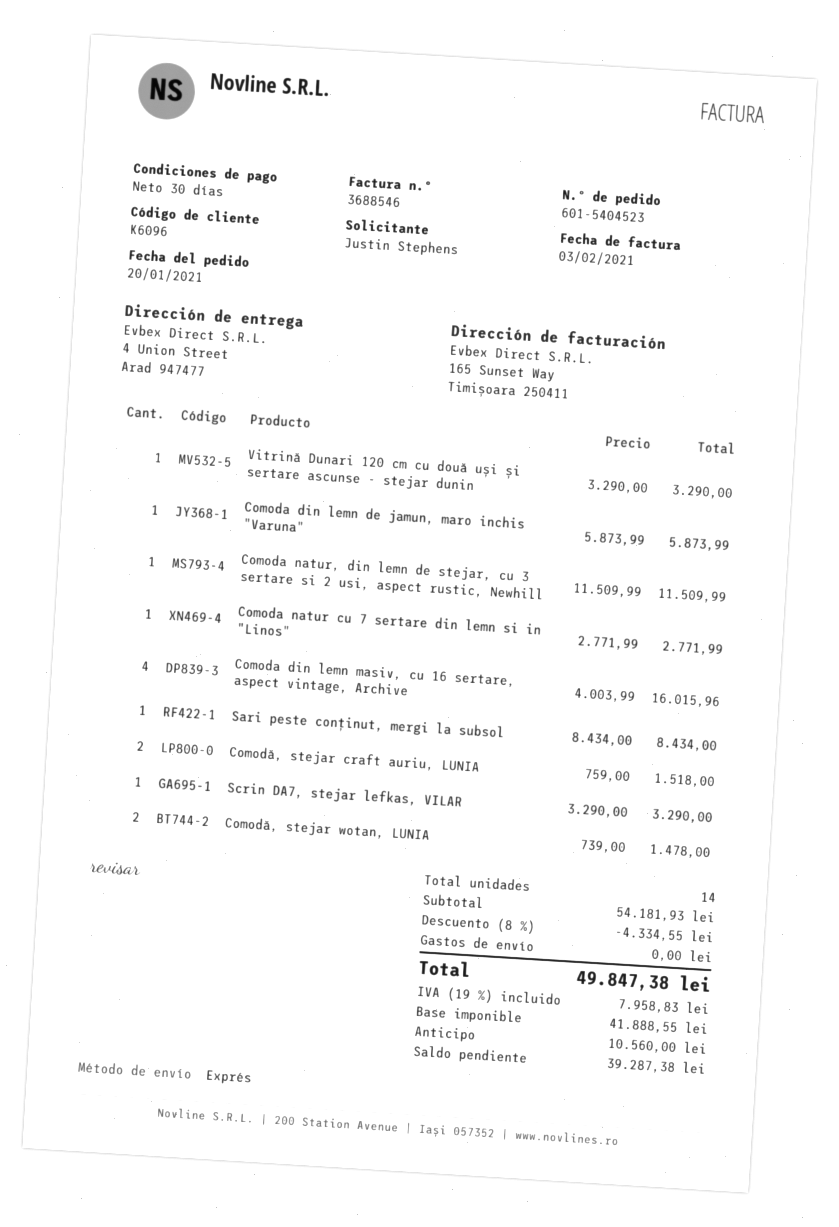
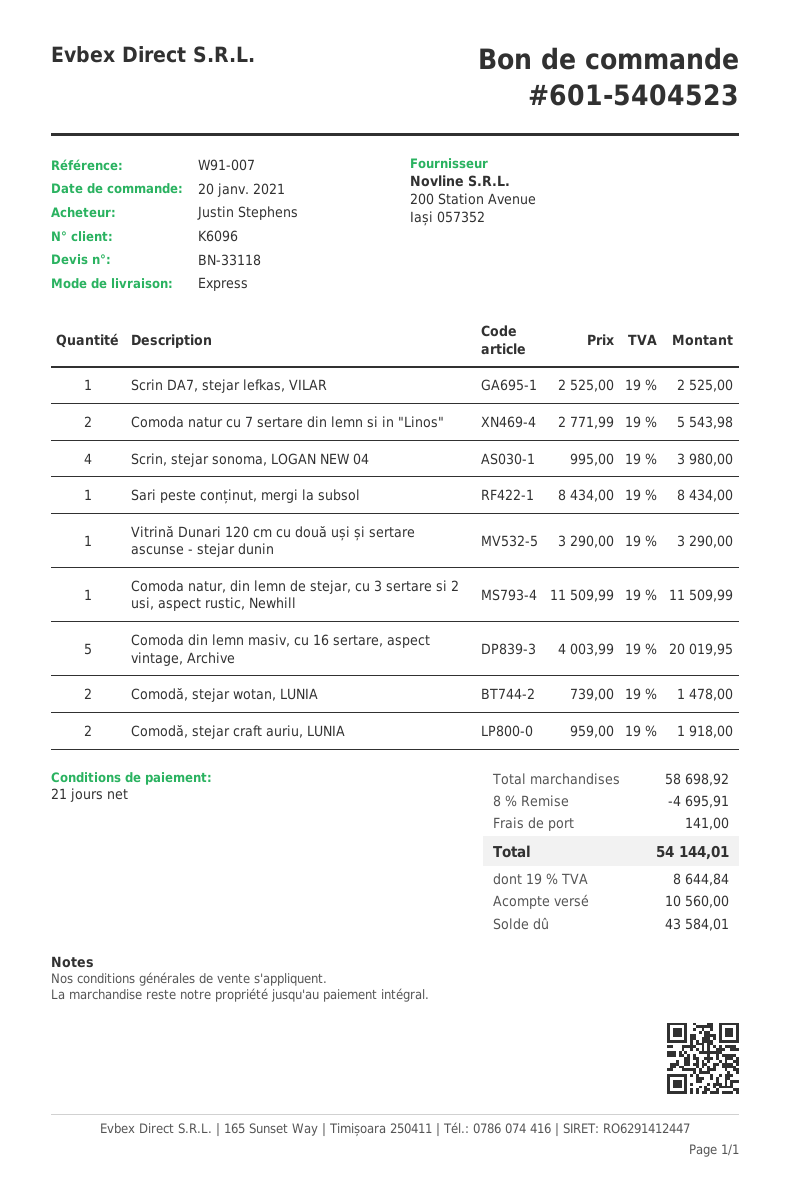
payment terms: 30 days -> 21 days
Comoda din lemn de jamun, maro inchis "Varuna": 1 x 5873.99 = 5873.99 -> none
Comoda natur cu 7 sertare din lemn si in "Linos": 1 x 2771.99 = 2771.99 -> 2 x 2771.99 = 5543.98
Comoda din lemn masiv, cu 16 sertare, aspect vintage, Archive: 4 x 4003.99 = 16015.96 -> 5 x 4003.99 = 20019.95
Comodă, stejar craft auriu, LUNIA: 2 x 759.00 = 1518.00 -> 2 x 959.00 = 1918.00
Scrin DA7, stejar lefkas, VILAR: 1 x 3290.00 = 3290.00 -> 1 x 2525.00 = 2525.00
Scrin, stejar sonoma, LOGAN NEW 04: none -> 4 x 995.00 = 3980.00
subtotal: 54181.93 -> 58698.92
discount: 8% = 4334.55 -> 8% = 4695.91
shipping: 0.00 -> 141.00
tax: 19% = 7958.83 -> 19% = 8644.84
total: 49847.38 -> 54144.01
balance: 39287.38 -> 43584.01

